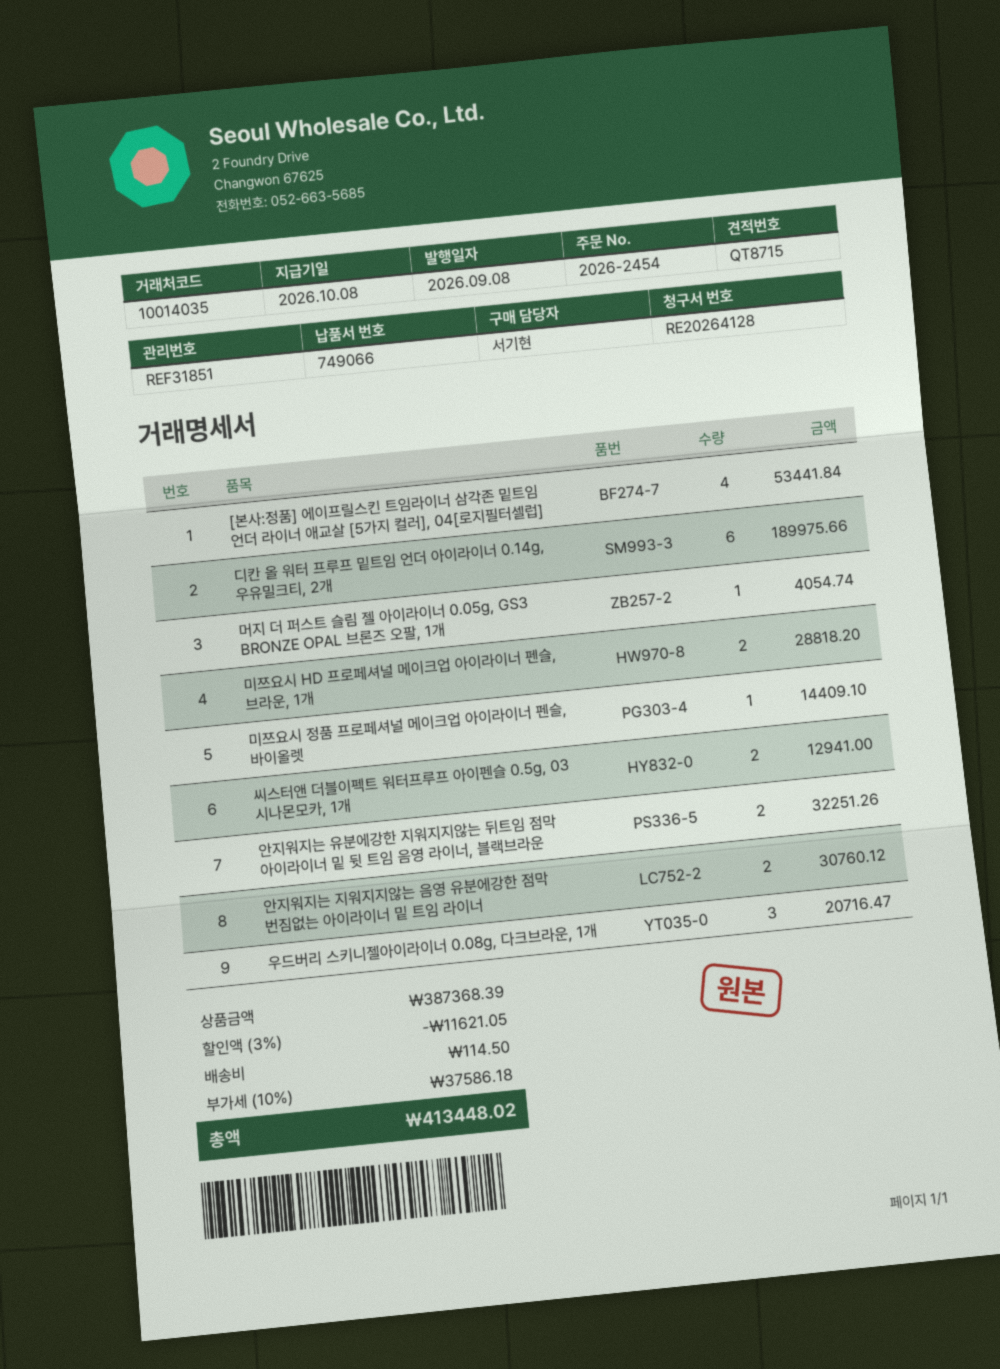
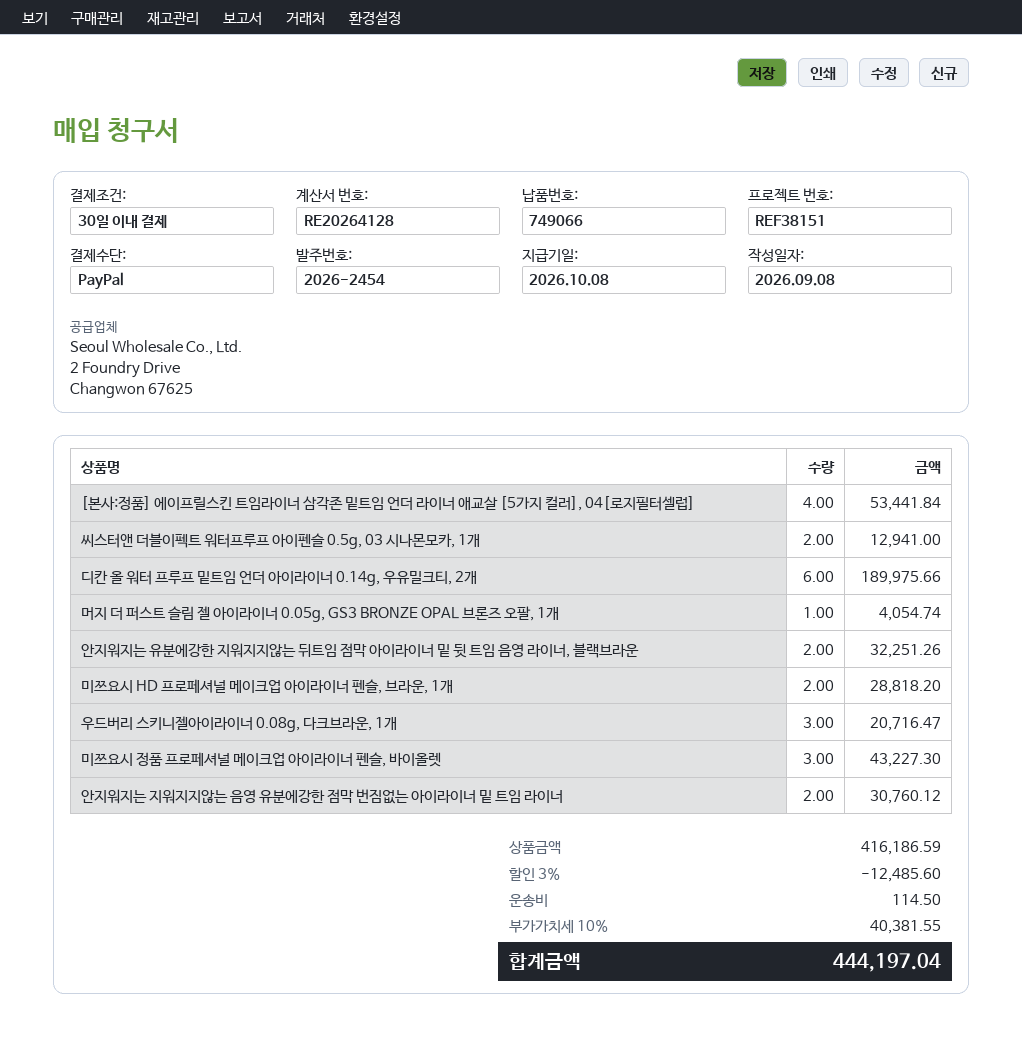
reference: REF31851 -> REF38151
미쯔요시 정품 프로페셔널 메이크업 아이라이너 펜슬, 바이올렛: 1 for 14409.10 -> 3 for 43227.30
subtotal: 387368.39 -> 416186.59
discount: 3% = 11621.05 -> 3% = 12485.60
tax: 10% = 37586.18 -> 10% = 40381.55
total: 413448.02 -> 444197.04

